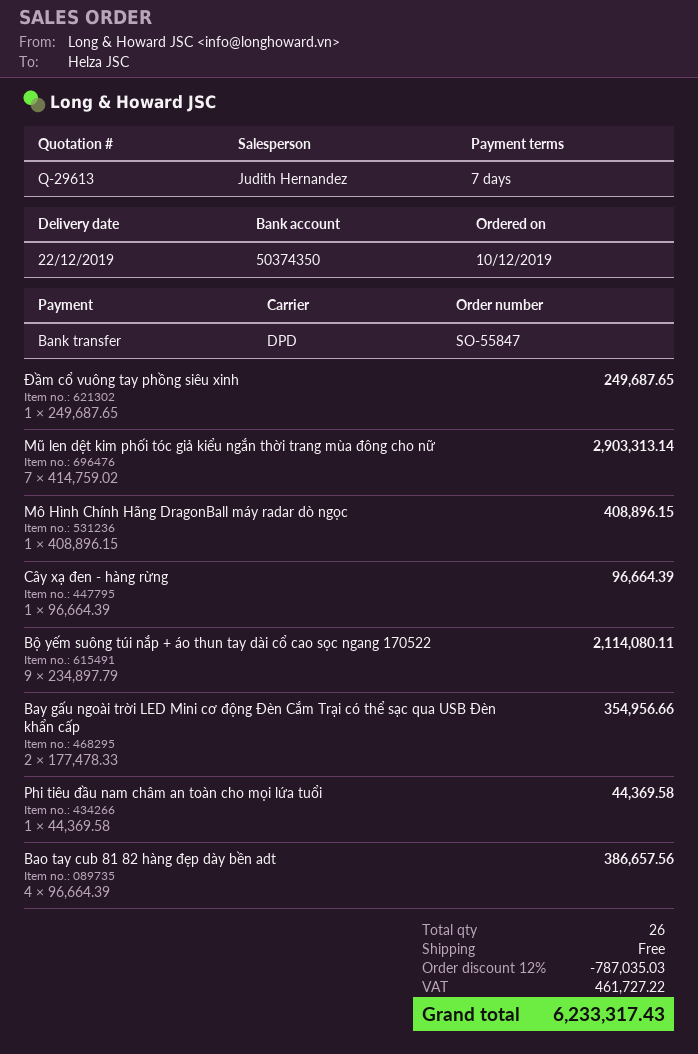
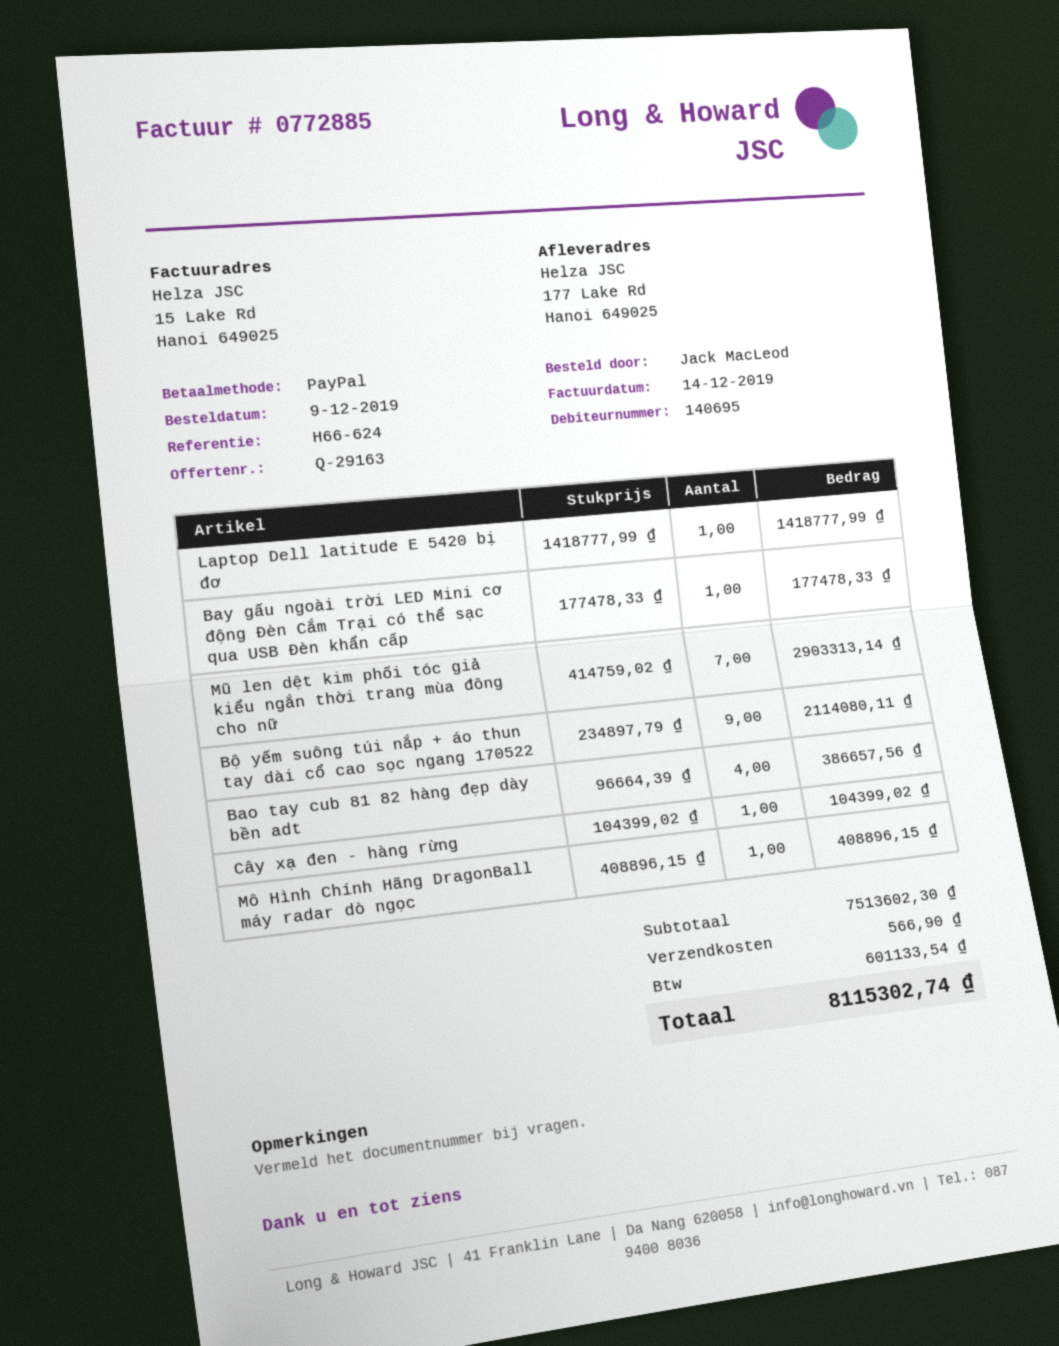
quote number: Q-29613 -> Q-29163
order date: 2019-12-10 -> 2019-12-09
payment method: bank transfer -> PayPal
Đầm cổ vuông tay phồng siêu xinh: 1 x 249687.65 = 249687.65 -> none
Cây xạ đen - hàng rừng: 1 x 96664.39 = 96664.39 -> 1 x 104399.02 = 104399.02
Bay gấu ngoài trời LED Mini cơ động Đèn Cắm Trại có thể sạc qua USB Đèn khẩn cấp: 2 x 177478.33 = 354956.66 -> 1 x 177478.33 = 177478.33
Phi tiêu đầu nam châm an toàn cho mọi lứa tuổi: 1 x 44369.58 = 44369.58 -> none
Laptop Dell latitude E 5420 bị đơ: none -> 1 x 1418777.99 = 1418777.99
discount: 12% = 787035.03 -> none
shipping: 0.00 -> 566.90
tax: 461727.22 -> 601133.54
total: 6233317.43 -> 8115302.74

